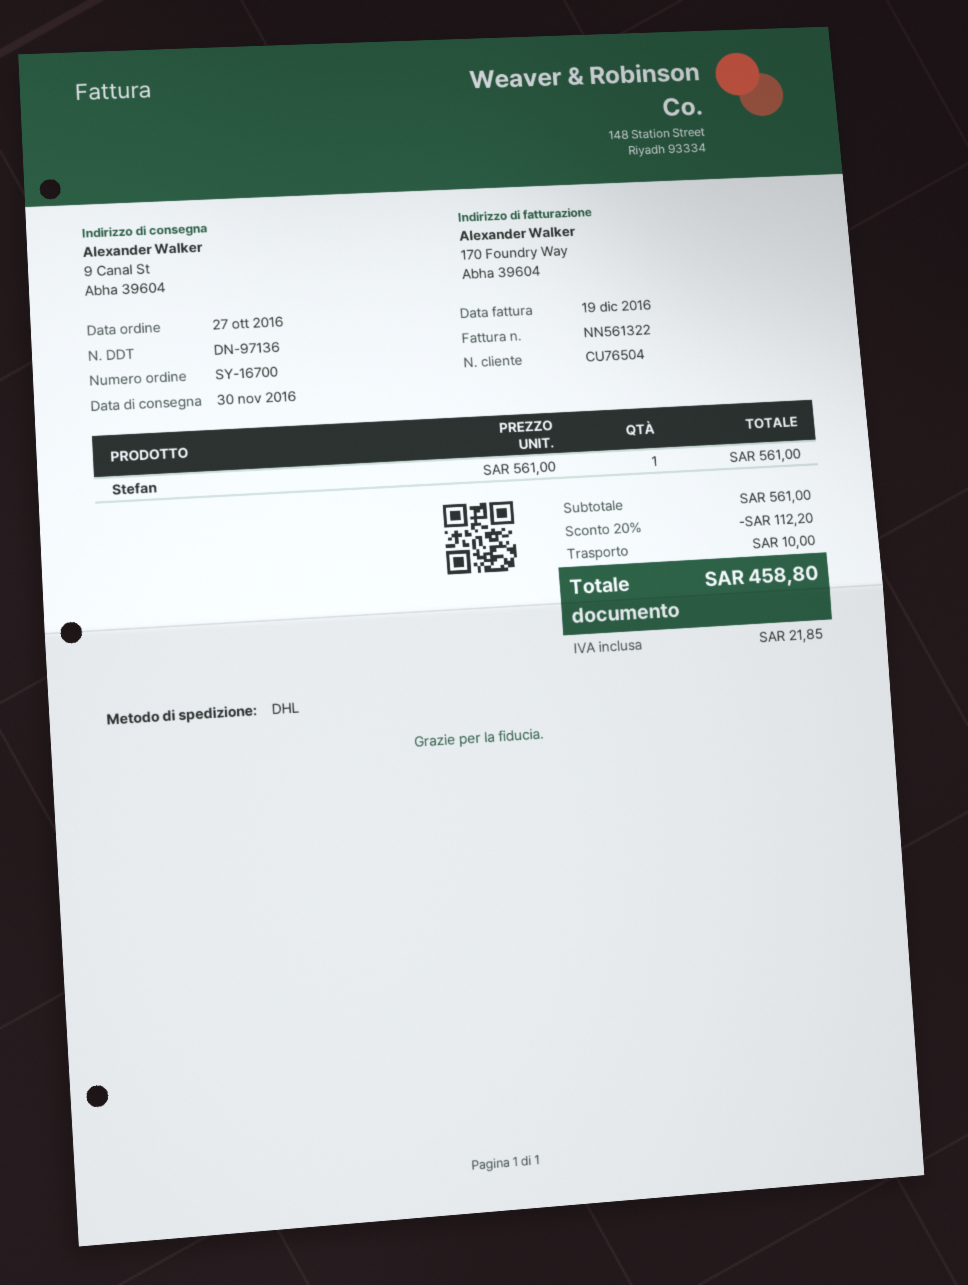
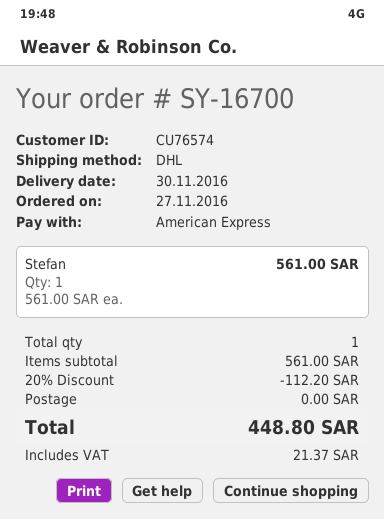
order date: 2016-10-27 -> 2016-11-27
customer number: CU76504 -> CU76574
shipping: 10.00 -> 0.00
tax: 21.85 -> 21.37
total: 458.80 -> 448.80

